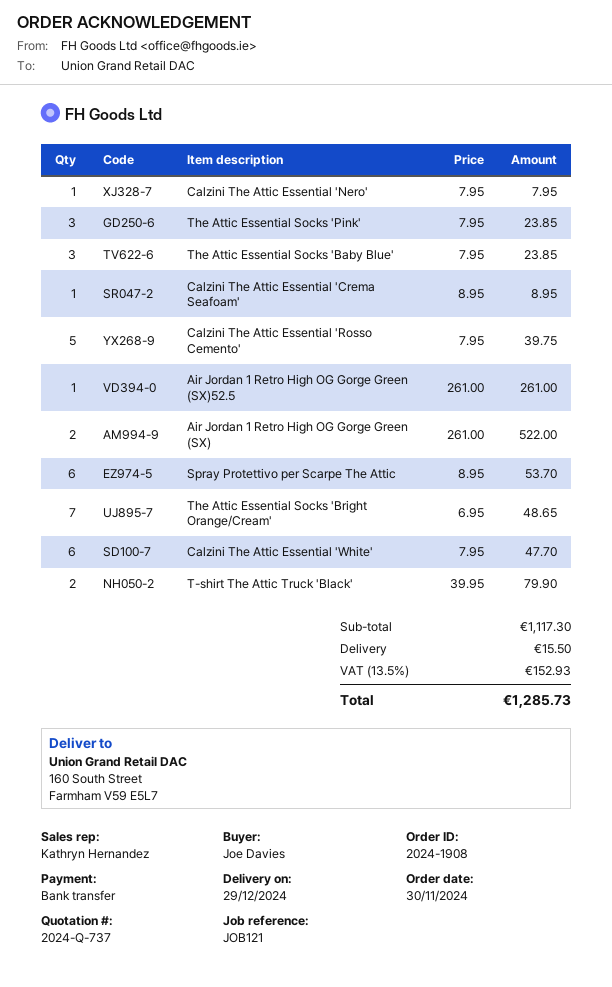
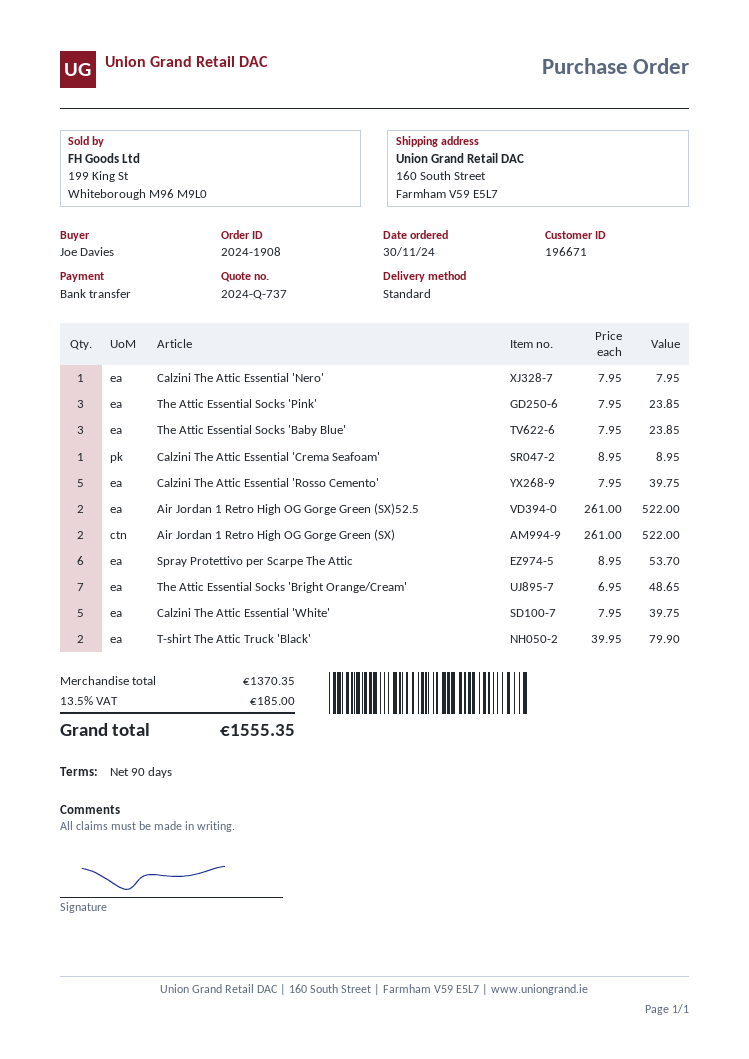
Air Jordan 1 Retro High OG Gorge Green (SX)52.5: 1 x 261.00 = 261.00 -> 2 x 261.00 = 522.00
Calzini The Attic Essential 'White': 6 x 7.95 = 47.70 -> 5 x 7.95 = 39.75
subtotal: 1117.30 -> 1370.35
shipping: 15.50 -> none
tax: 13.5% = 152.93 -> 13.5% = 185.00
total: 1285.73 -> 1555.35

